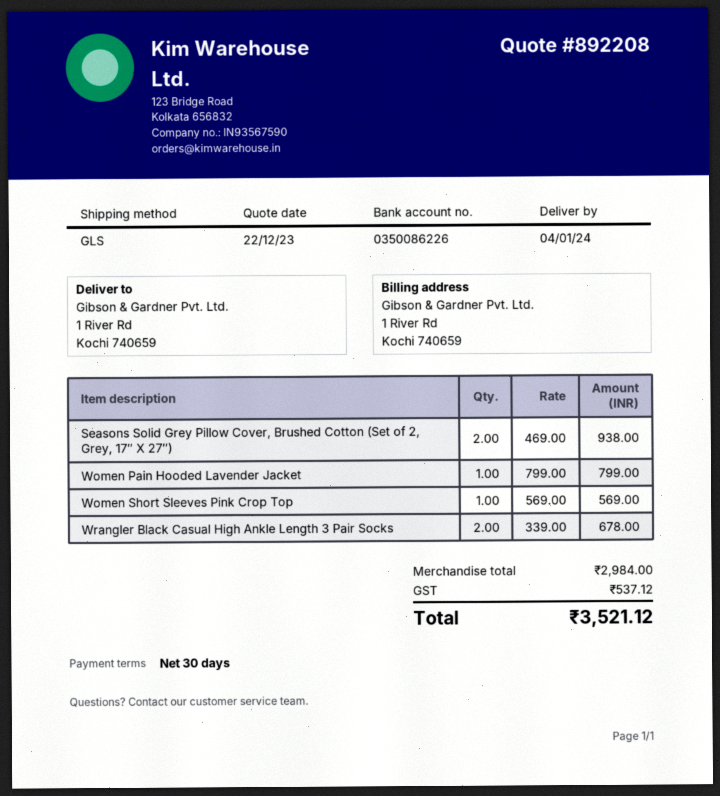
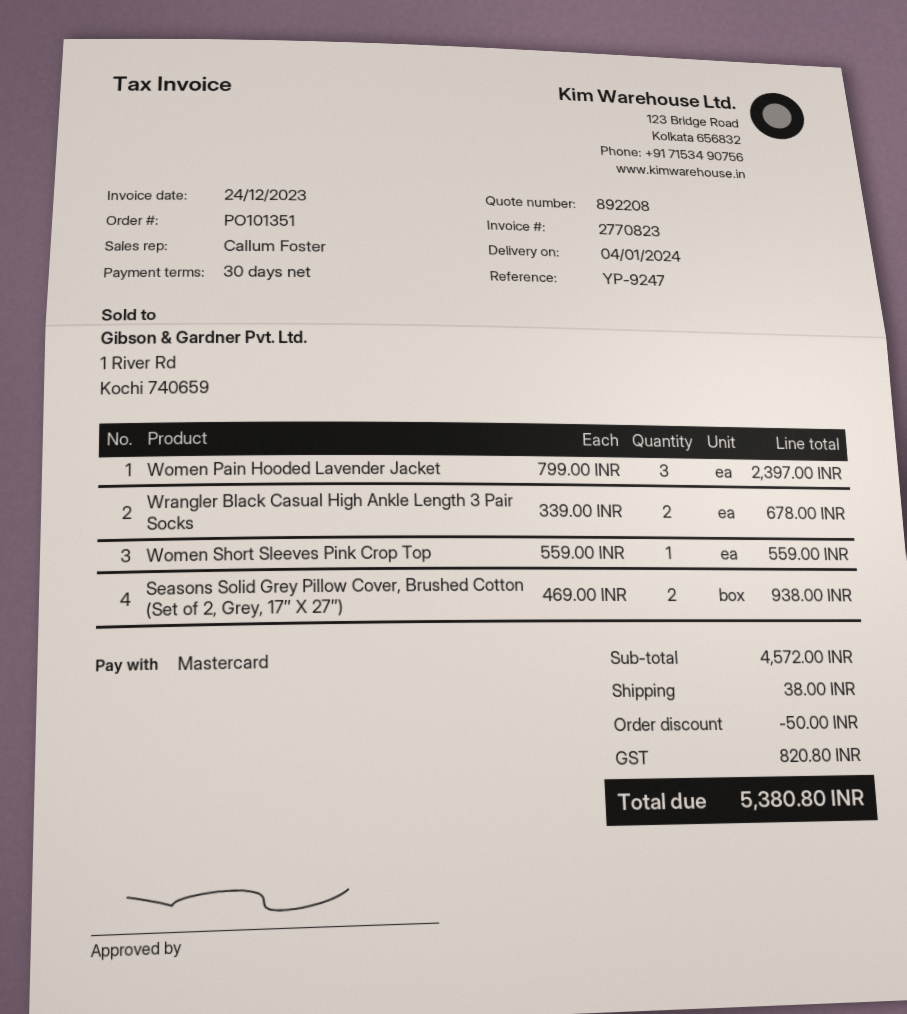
Women Pain Hooded Lavender Jacket: 1 x 799.00 = 799.00 -> 3 x 799.00 = 2397.00
Women Short Sleeves Pink Crop Top: 1 x 569.00 = 569.00 -> 1 x 559.00 = 559.00
subtotal: 2984.00 -> 4572.00
discount: none -> 50.00
shipping: none -> 38.00
tax: 537.12 -> 820.80
total: 3521.12 -> 5380.80

